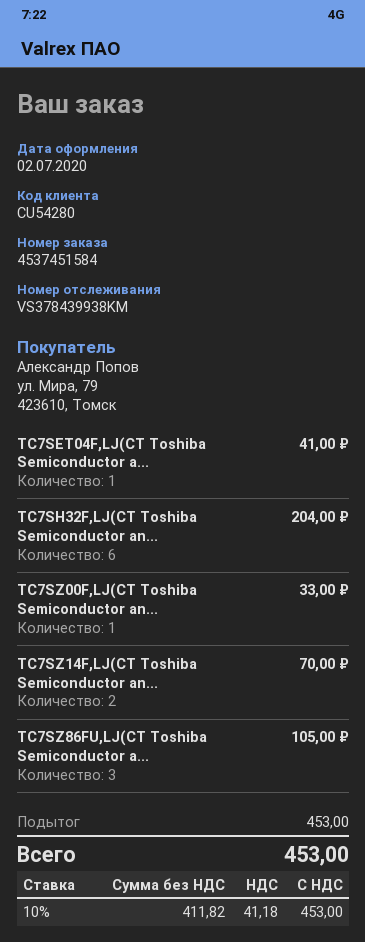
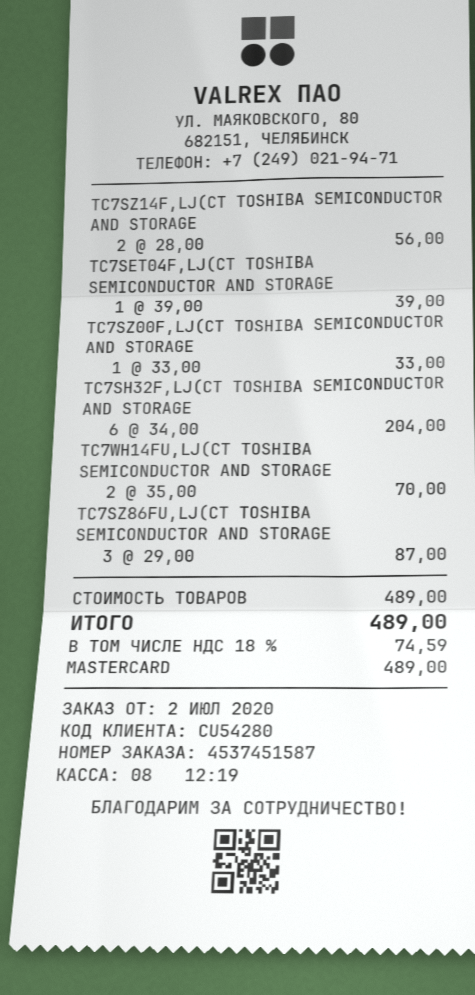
order number: 4537451584 -> 4537451587
TC7SET04F,LJ(CT Toshiba Semiconductor a...: 1 for 41.00 -> 1 for 39.00
TC7SZ14F,LJ(CT Toshiba Semiconductor an...: 2 for 70.00 -> 2 for 56.00
TC7SZ86FU,LJ(CT Toshiba Semiconductor a...: 3 for 105.00 -> 3 for 87.00
TC7WH14FU,LJ(CT TOSHIBA SEMICONDUCTOR AND STORAGE: none -> 2 for 70.00
subtotal: 453.00 -> 489.00
tax: 10% = 41.18 -> 18% = 74.59
total: 453.00 -> 489.00

